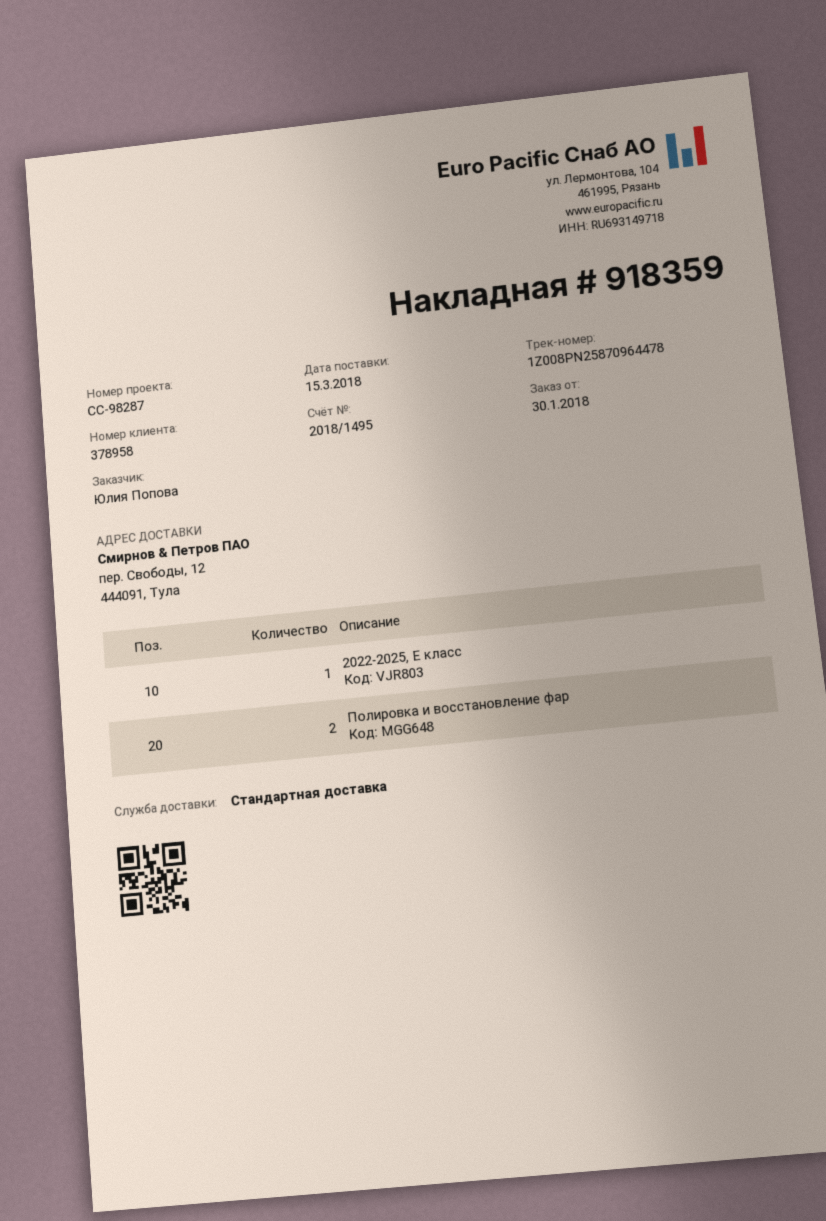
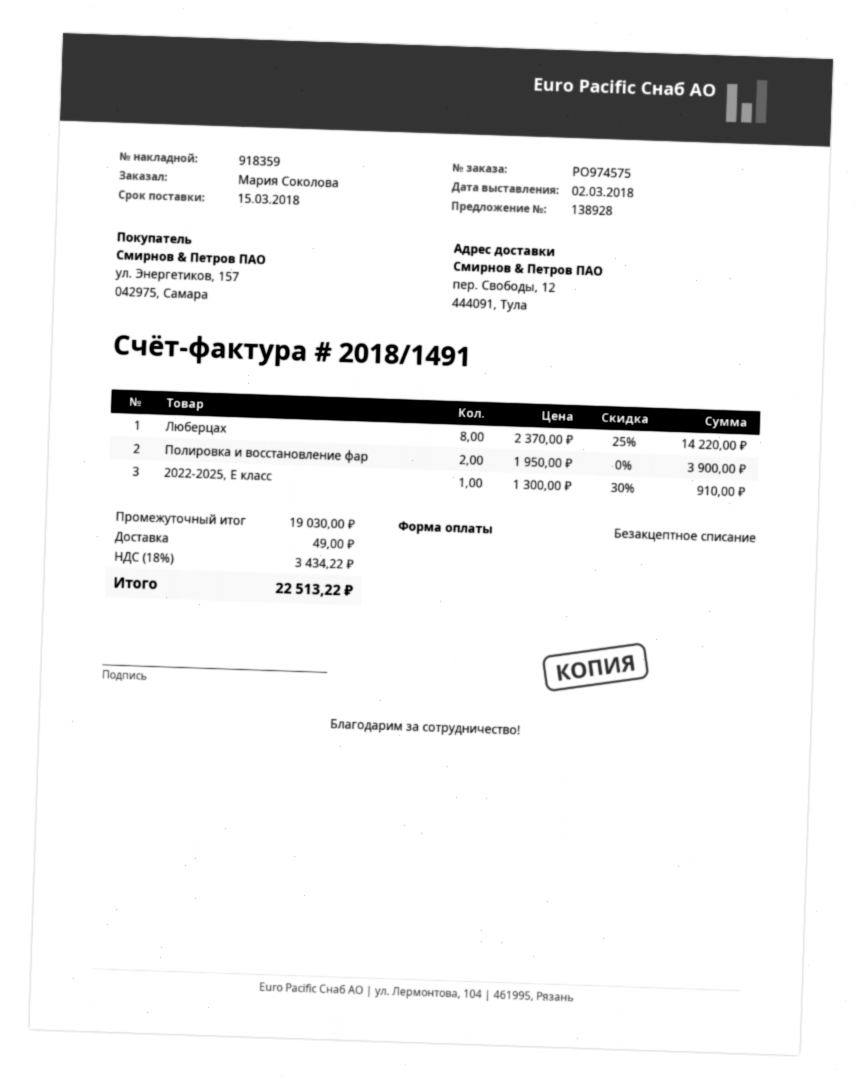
invoice number: 2018/1495 -> 2018/1491
ordered by: Юлия Попова -> Мария Соколова
Люберцах: none -> 8

